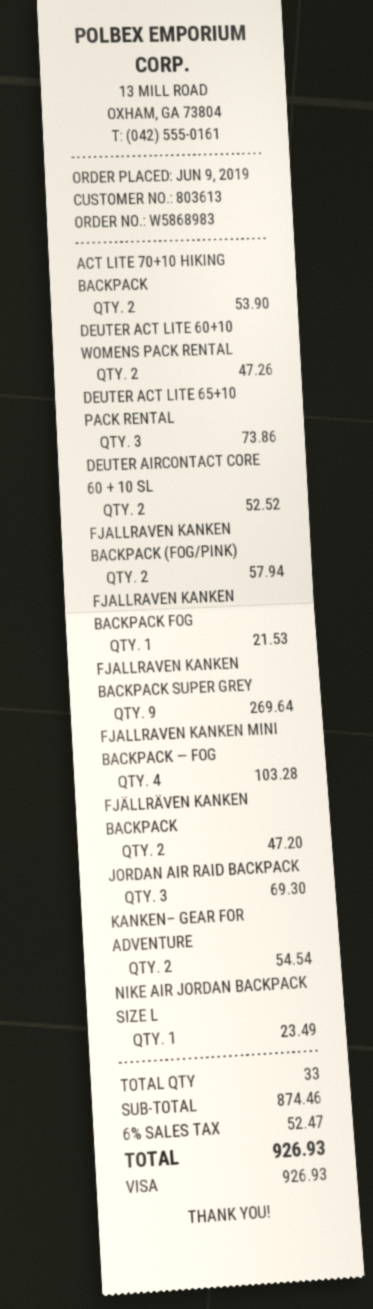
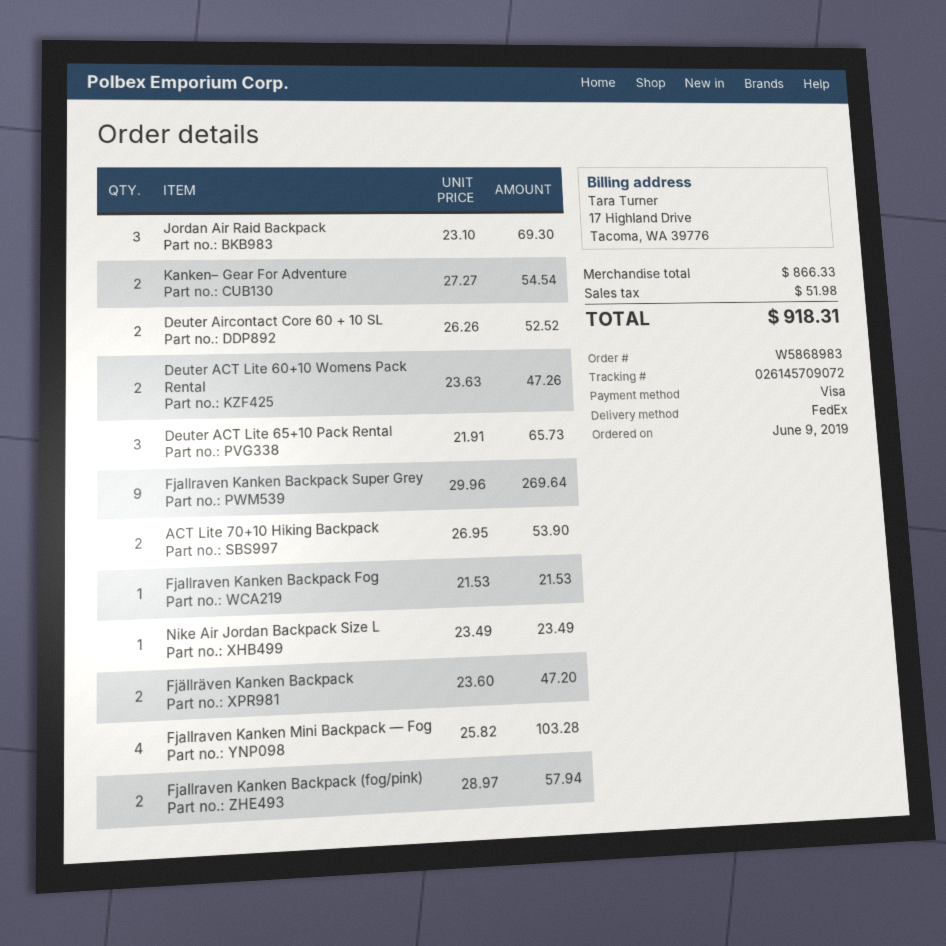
DEUTER ACT LITE 65+10 PACK RENTAL: 3 for 73.86 -> 3 for 65.73
subtotal: 874.46 -> 866.33
tax: 52.47 -> 51.98
total: 926.93 -> 918.31

